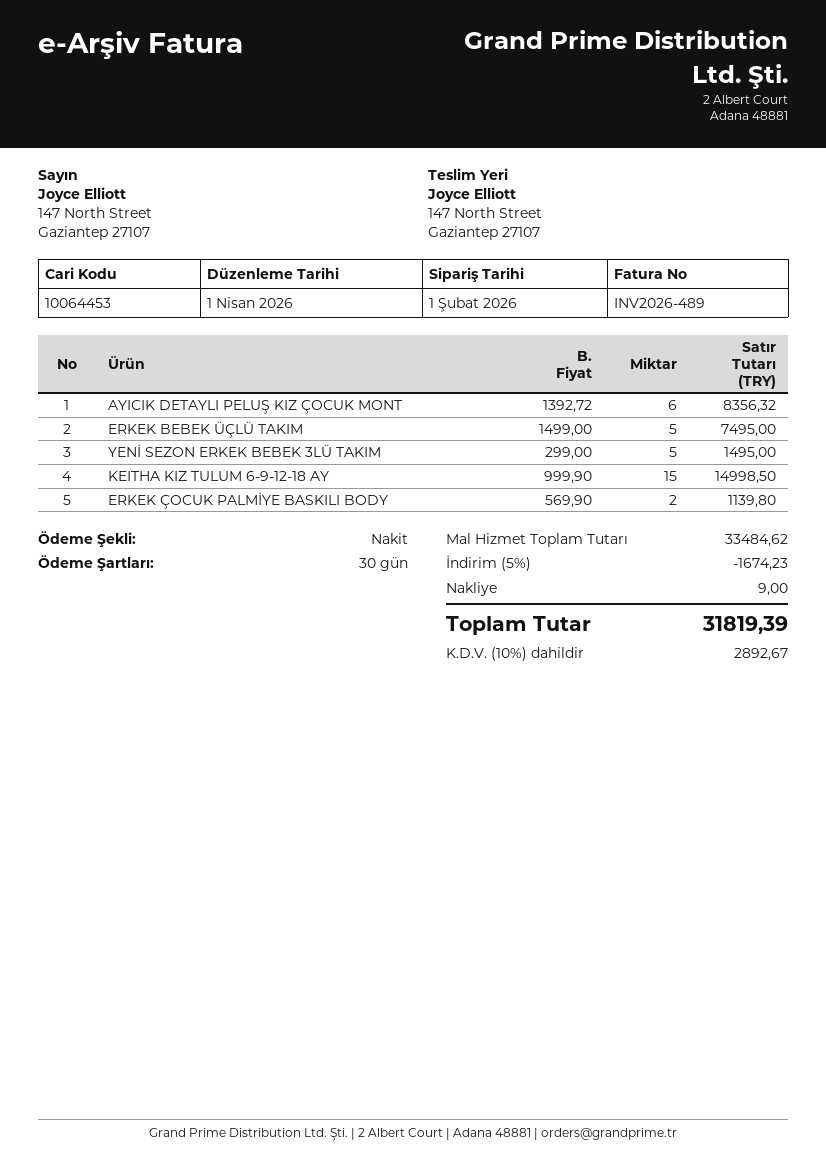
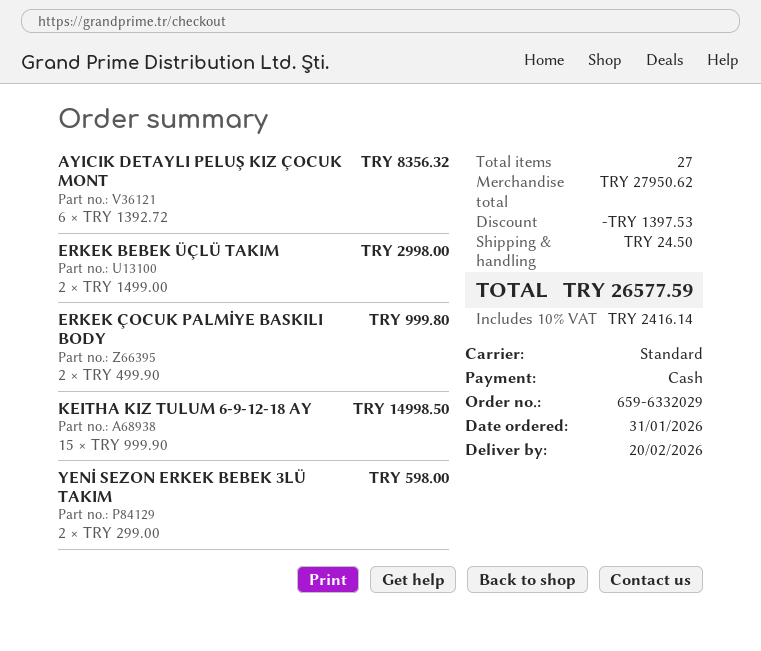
order date: 2026-02-01 -> 2026-01-31
ERKEK BEBEK ÜÇLÜ TAKIM: 5 x 1499.00 = 7495.00 -> 2 x 1499.00 = 2998.00
YENİ SEZON ERKEK BEBEK 3LÜ TAKIM: 5 x 299.00 = 1495.00 -> 2 x 299.00 = 598.00
ERKEK ÇOCUK PALMİYE BASKILI BODY: 2 x 569.90 = 1139.80 -> 2 x 499.90 = 999.80
subtotal: 33484.62 -> 27950.62
discount: 1674.23 -> 1397.53
shipping: 9.00 -> 24.50
tax: 10% = 2892.67 -> 10% = 2416.14
total: 31819.39 -> 26577.59

